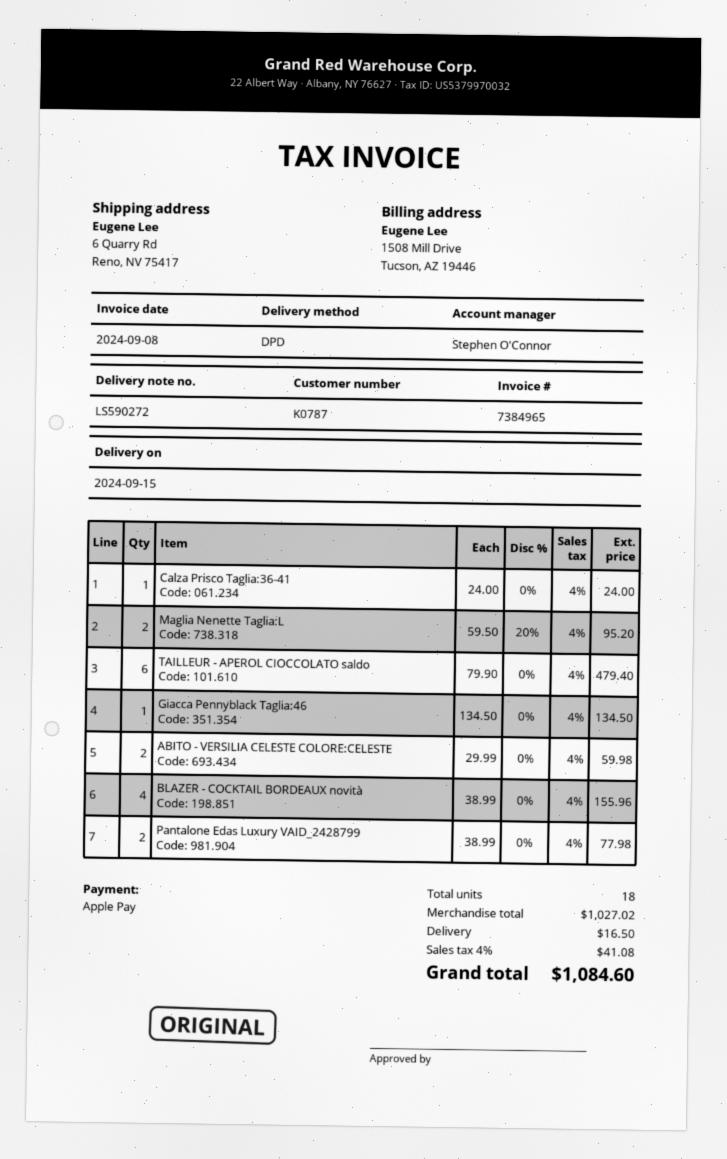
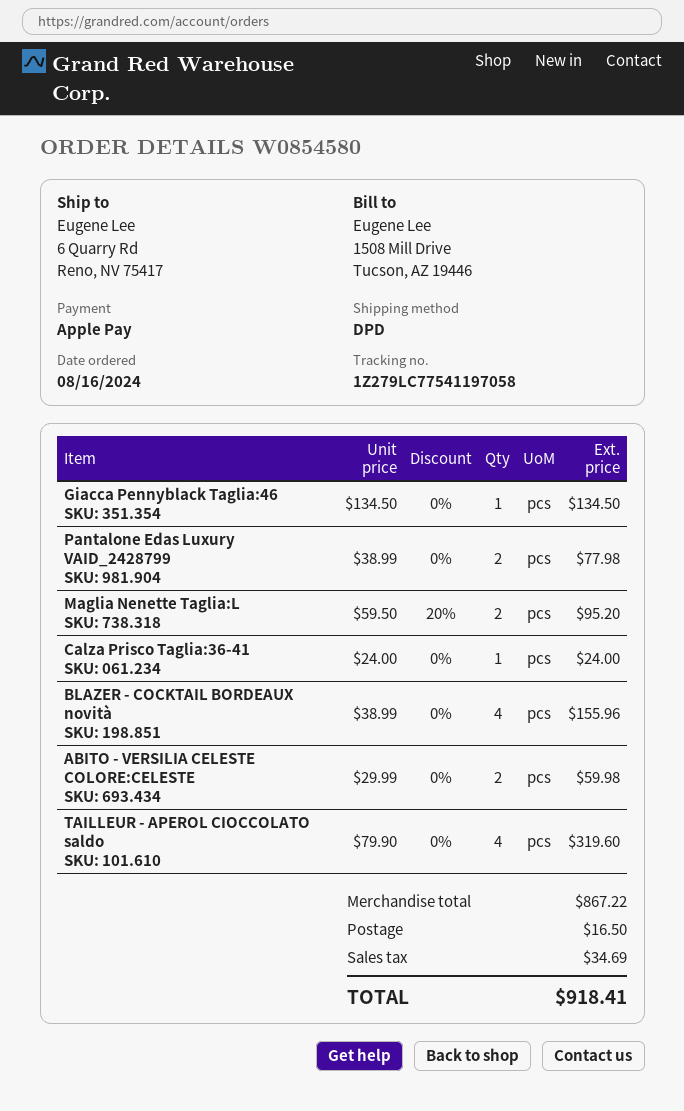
TAILLEUR - APEROL CIOCCOLATO saldo: 6 x 79.90 = 479.40 -> 4 x 79.90 = 319.60
subtotal: 1027.02 -> 867.22
tax: 41.08 -> 34.69
total: 1084.60 -> 918.41

